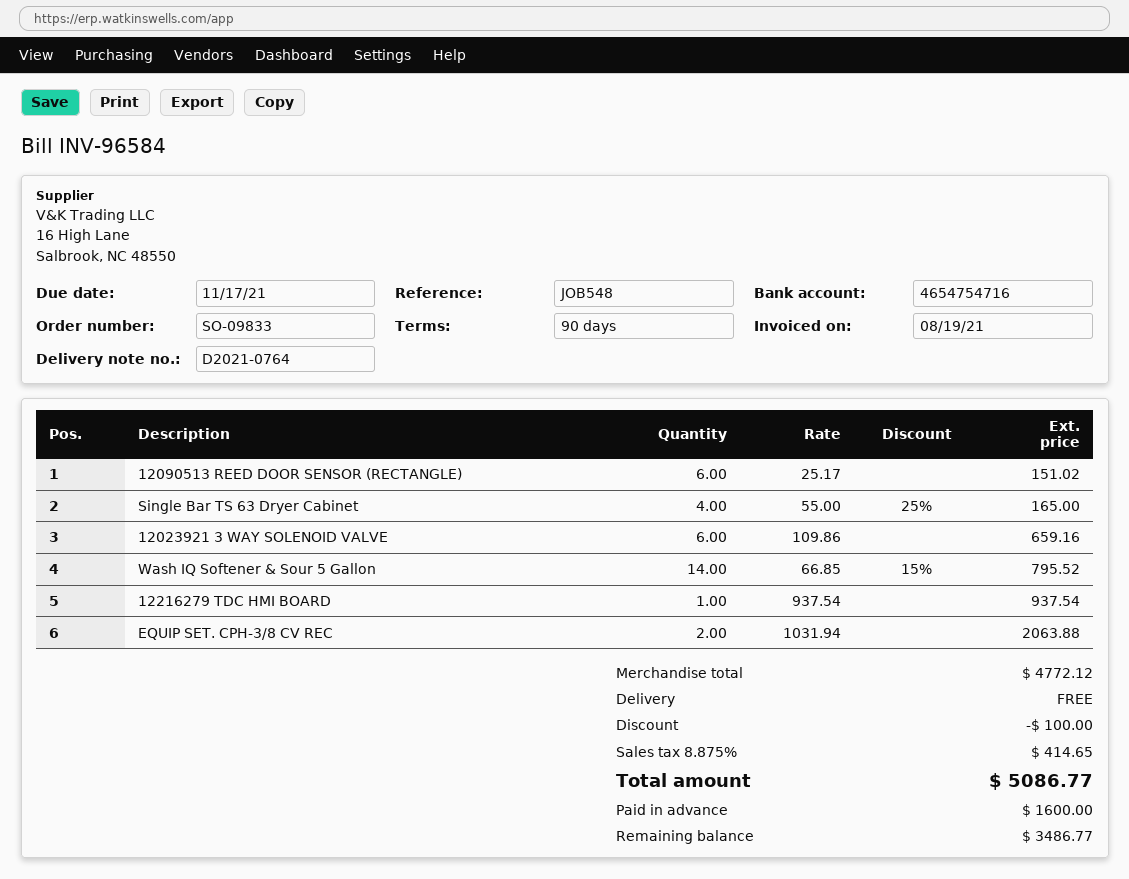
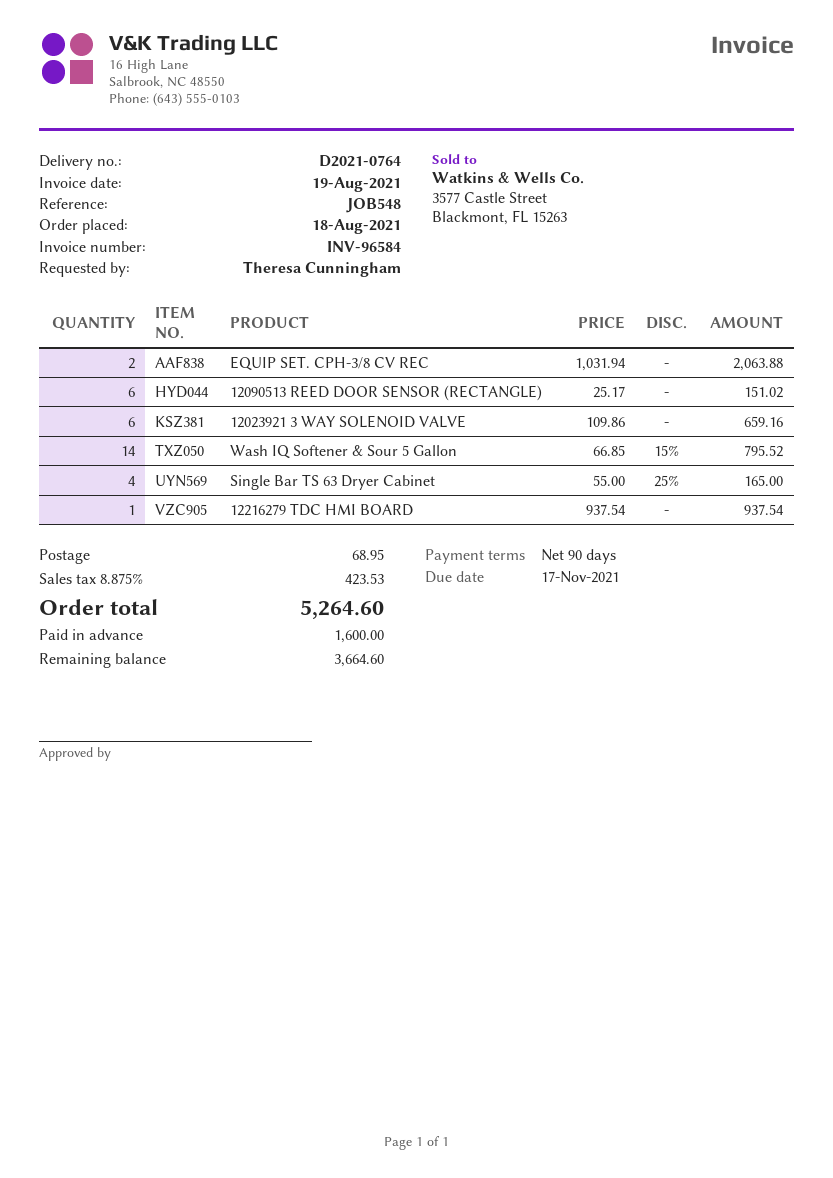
discount: 100.00 -> none
shipping: 0.00 -> 68.95
tax: 8.875% = 414.65 -> 8.875% = 423.53
total: 5086.77 -> 5264.60
balance: 3486.77 -> 3664.60

